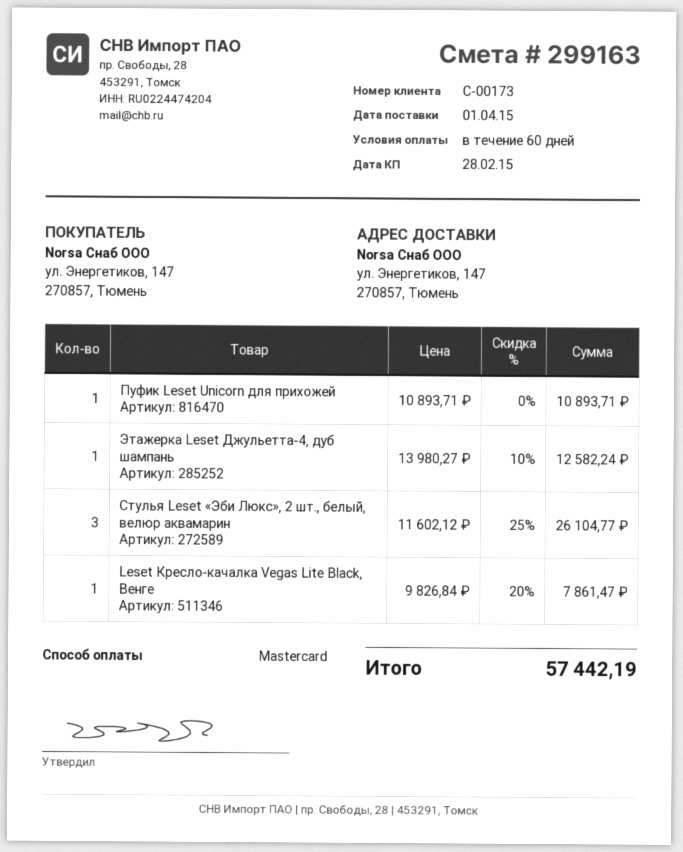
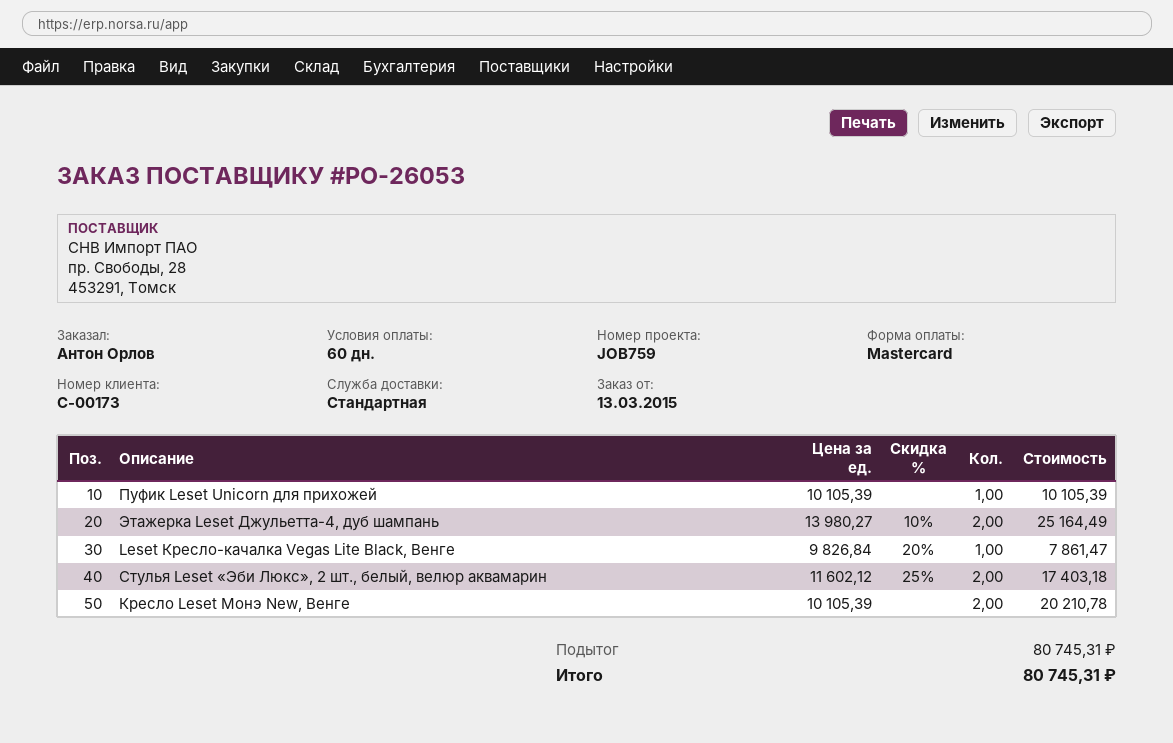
Пуфик Leset Unicorn для прихожей: 1 x 10893.71 = 10893.71 -> 1 x 10105.39 = 10105.39
Этажерка Leset Джульетта-4, дуб шампань: 1 x 13980.27 - 10% = 12582.24 -> 2 x 13980.27 - 10% = 25164.49
Стулья Leset «Эби Люкс», 2 шт., белый, велюр аквамарин: 3 x 11602.12 - 25% = 26104.77 -> 2 x 11602.12 - 25% = 17403.18
Кресло Leset Монэ New, Венге: none -> 2 x 10105.39 = 20210.78
total: 57442.19 -> 80745.31

